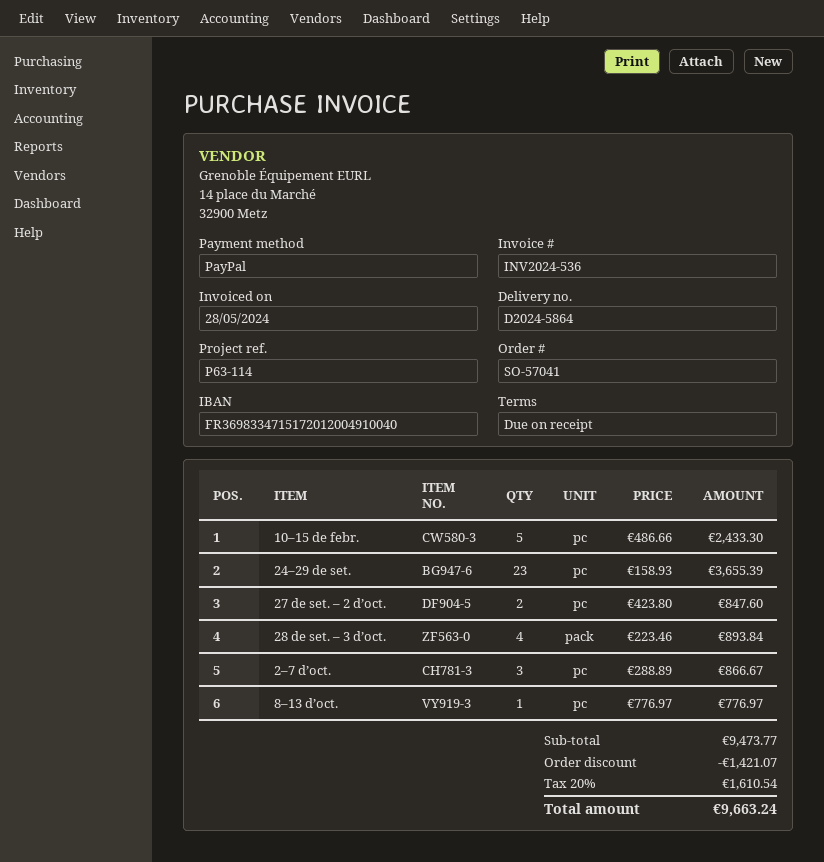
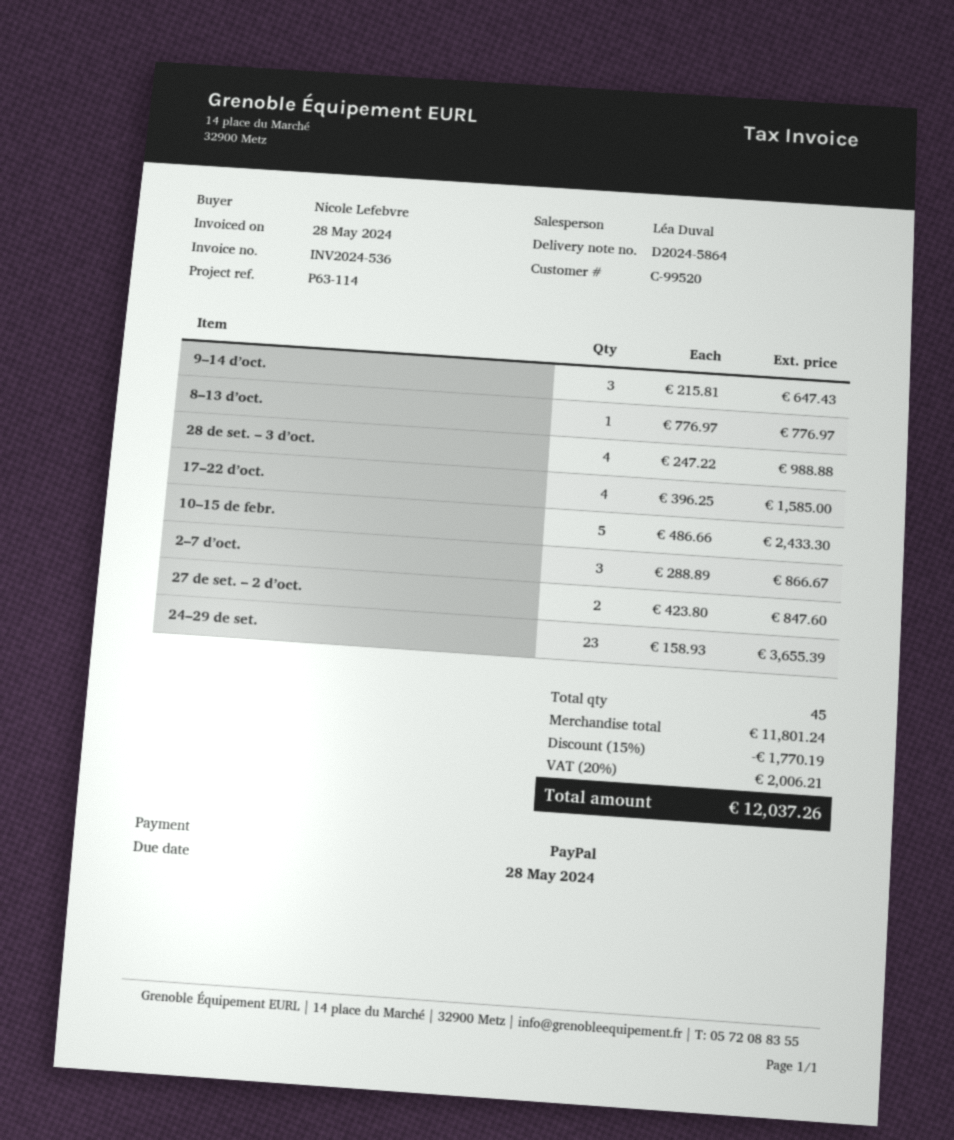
28 de set. – 3 d’oct.: 4 x 223.46 = 893.84 -> 4 x 247.22 = 988.88
9–14 d’oct.: none -> 3 x 215.81 = 647.43
17–22 d’oct.: none -> 4 x 396.25 = 1585.00
subtotal: 9473.77 -> 11801.24
discount: 1421.07 -> 1770.19
tax: 20% = 1610.54 -> 20% = 2006.21
total: 9663.24 -> 12037.26

